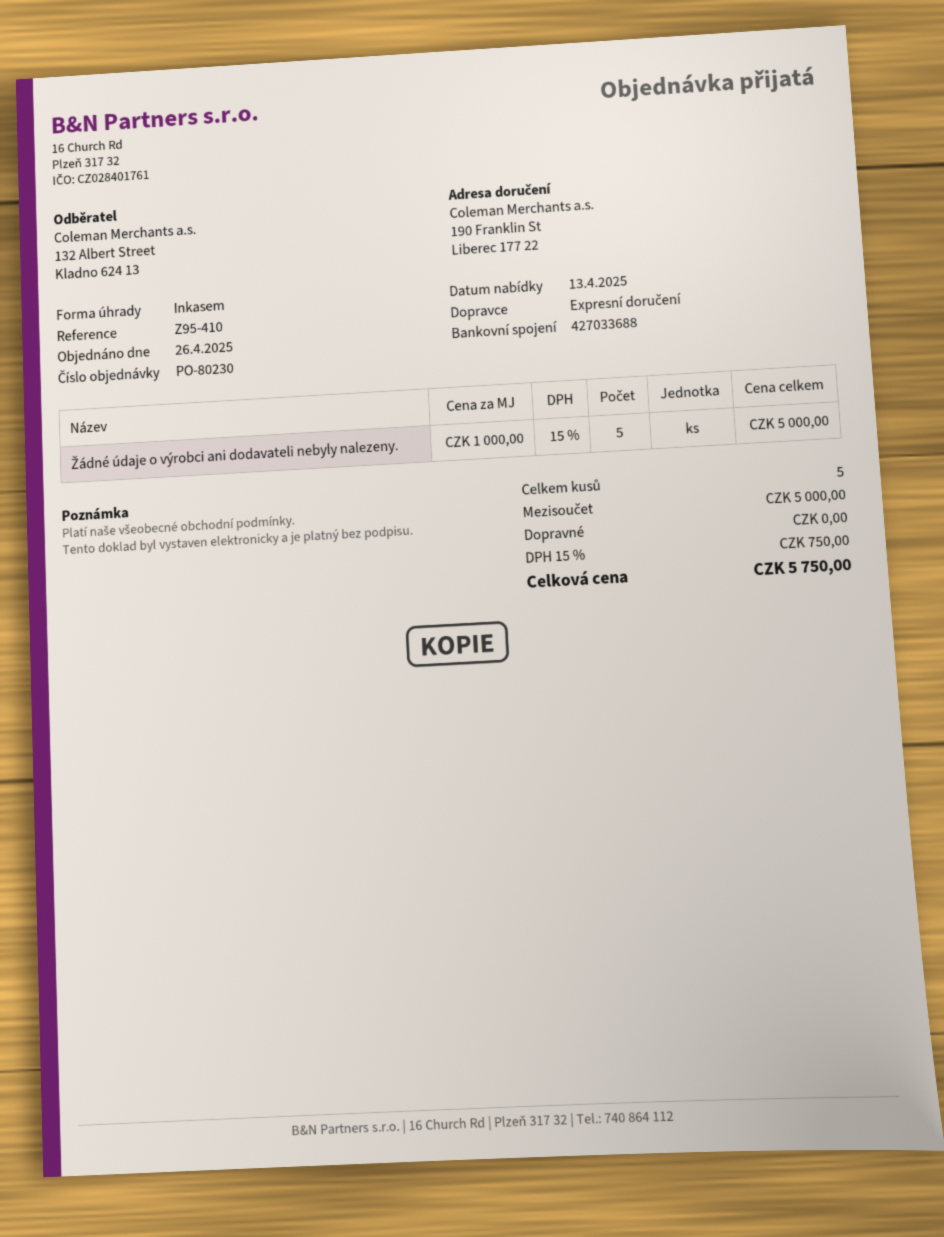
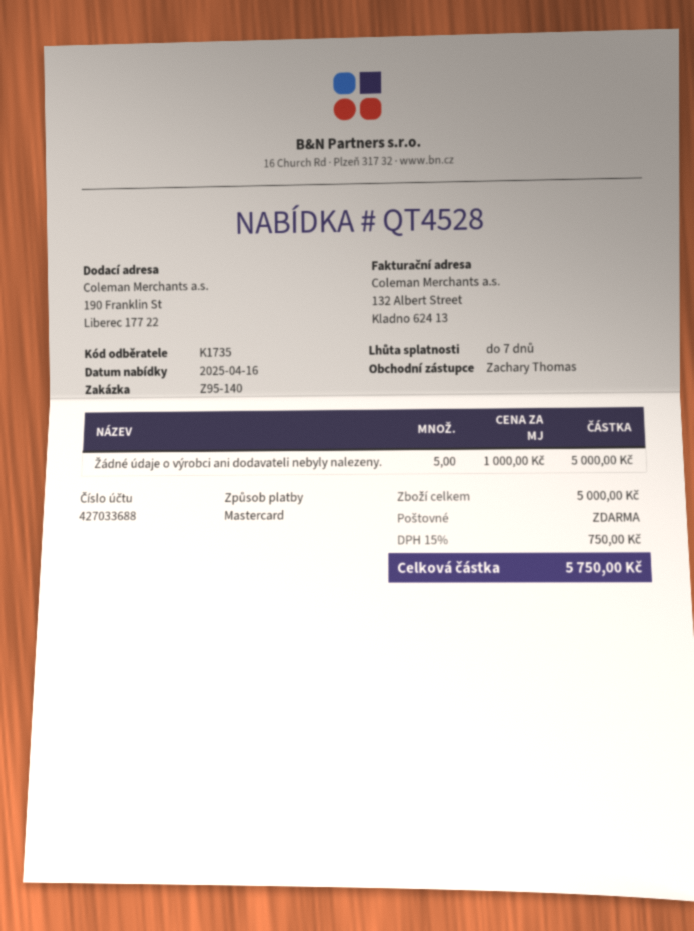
quote date: 2025-04-13 -> 2025-04-16
reference: Z95-410 -> Z95-140
payment method: direct debit -> Mastercard

